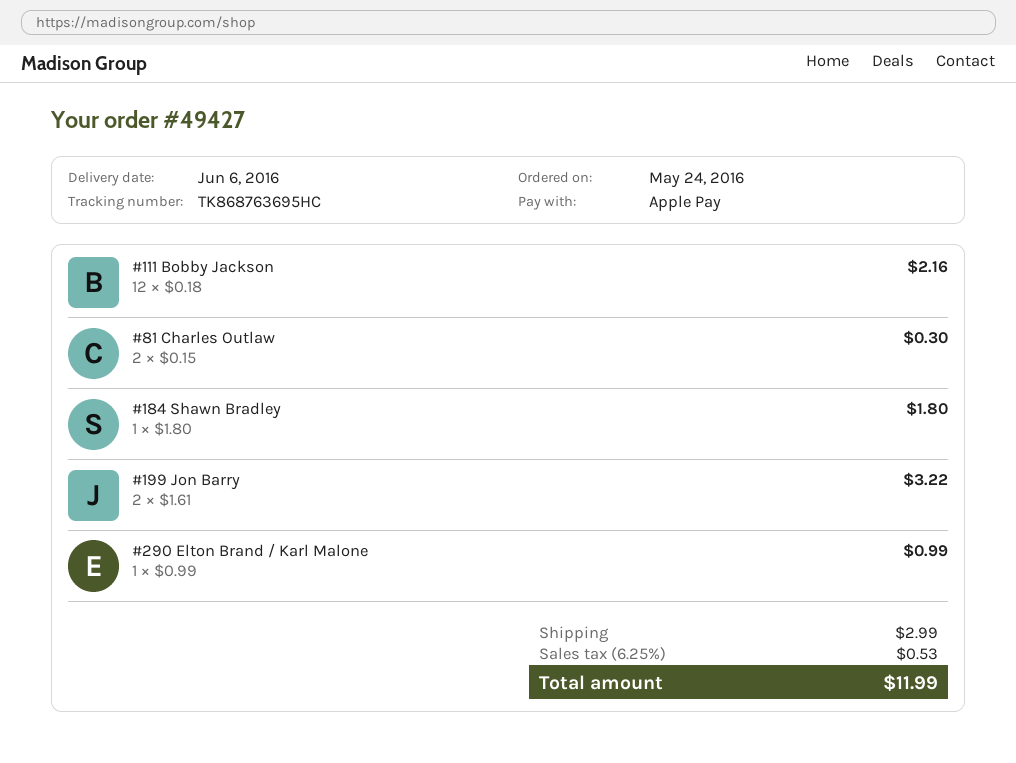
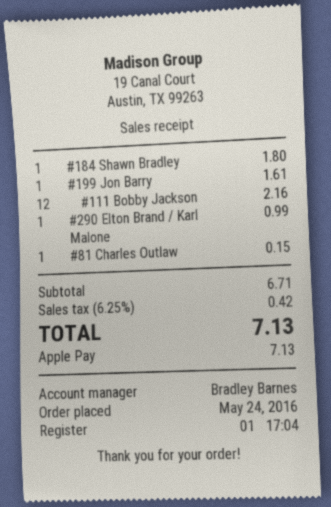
#81 Charles Outlaw: 2 for 0.30 -> 1 for 0.15
#199 Jon Barry: 2 for 3.22 -> 1 for 1.61
shipping: 2.99 -> none
tax: 6.25% = 0.53 -> 6.25% = 0.42
total: 11.99 -> 7.13

